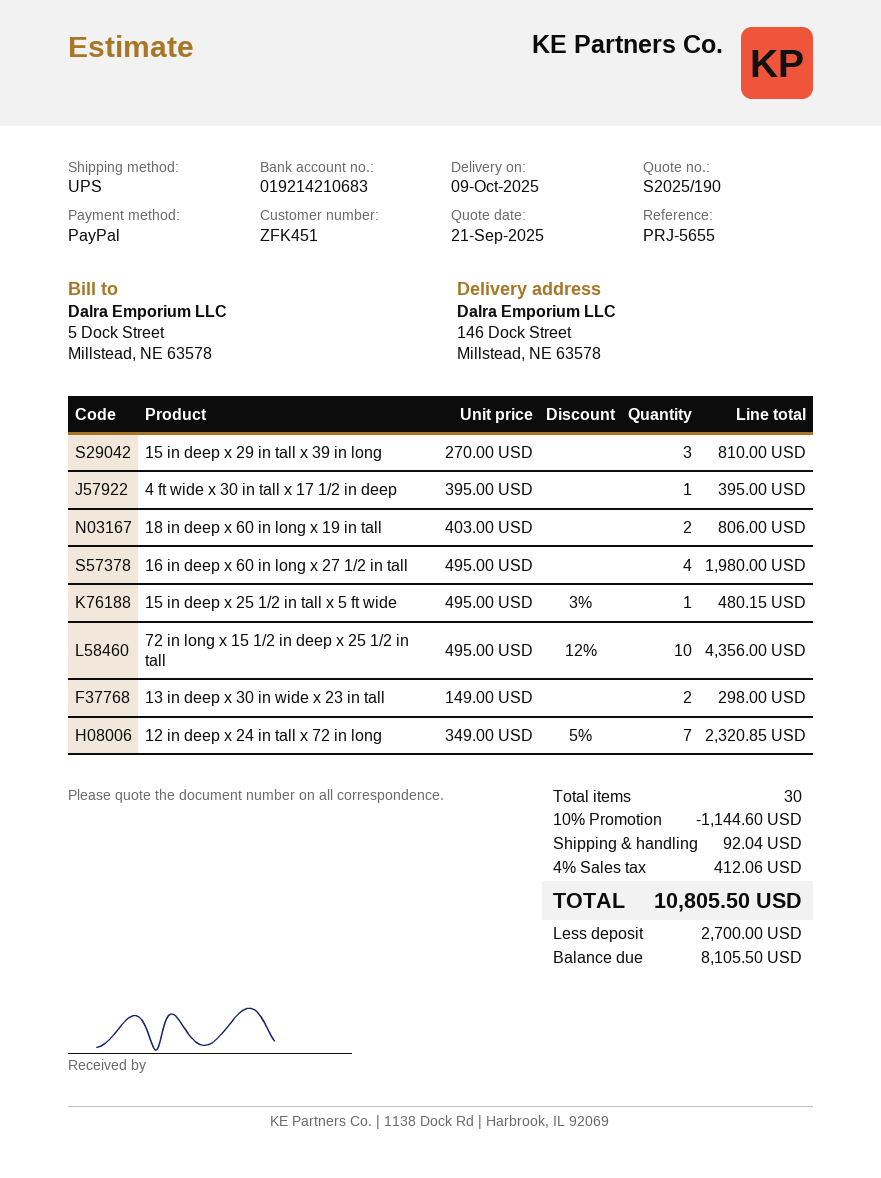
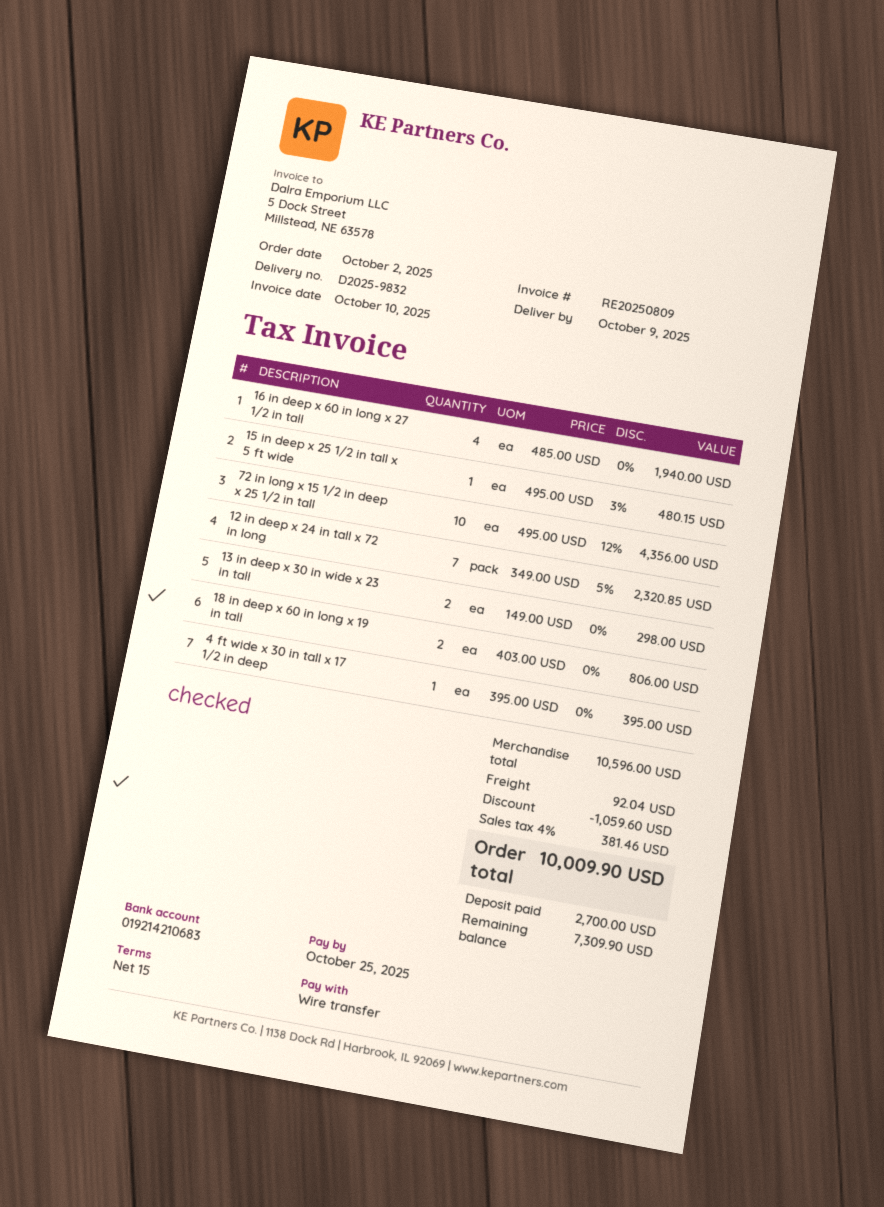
payment method: PayPal -> bank transfer
15 in deep x 29 in tall x 39 in long: 3 x 270.00 = 810.00 -> none
16 in deep x 60 in long x 27 1/2 in tall: 4 x 495.00 = 1980.00 -> 4 x 485.00 = 1940.00
discount: 1144.60 -> 1059.60
tax: 4% = 412.06 -> 4% = 381.46
total: 10805.50 -> 10009.90
balance: 8105.50 -> 7309.90

